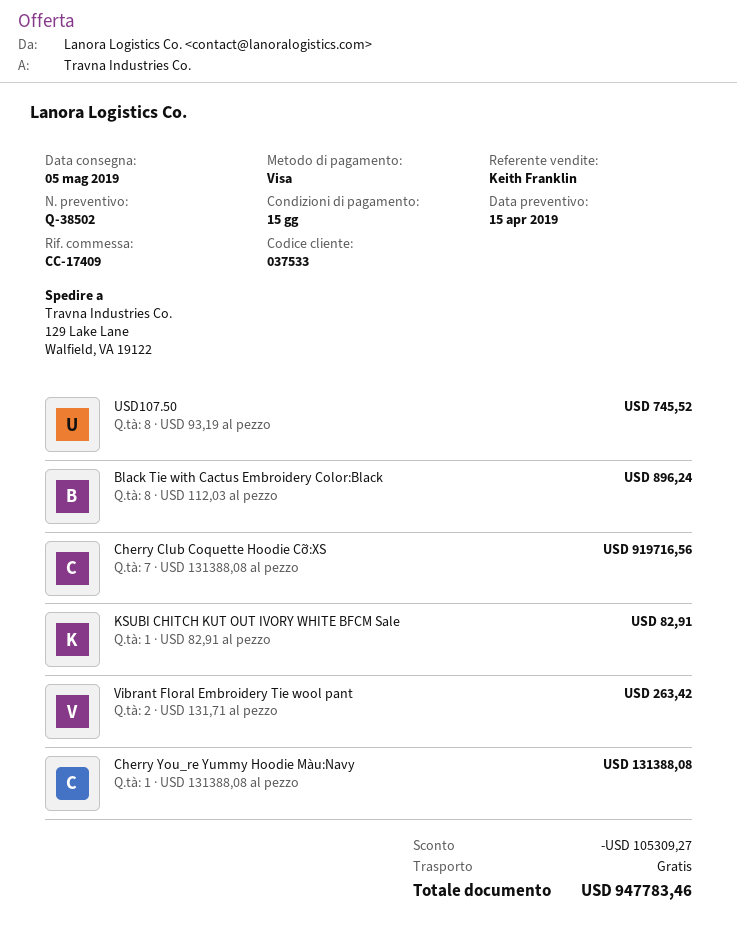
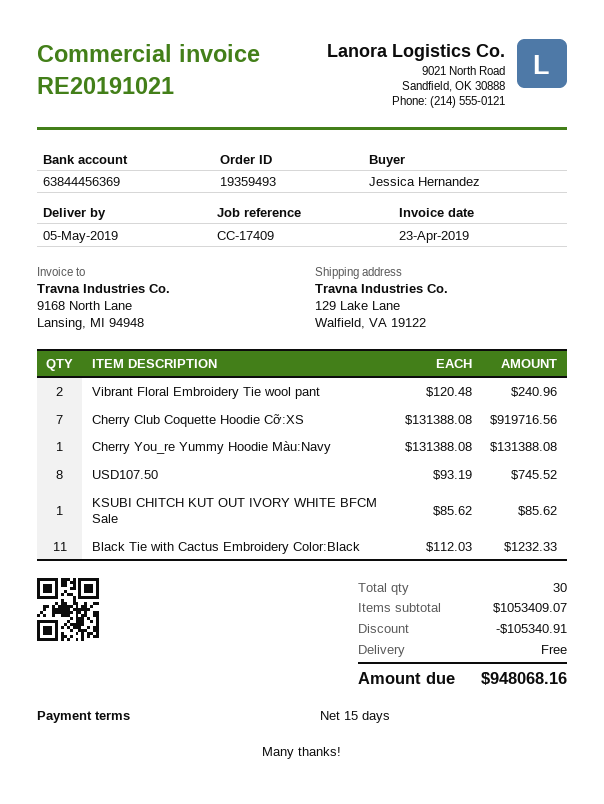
Black Tie with Cactus Embroidery Color:Black: 8 x 112.03 = 896.24 -> 11 x 112.03 = 1232.33
KSUBI CHITCH KUT OUT IVORY WHITE BFCM Sale: 1 x 82.91 = 82.91 -> 1 x 85.62 = 85.62
Vibrant Floral Embroidery Tie wool pant: 2 x 131.71 = 263.42 -> 2 x 120.48 = 240.96
discount: 105309.27 -> 105340.91
total: 947783.46 -> 948068.16

